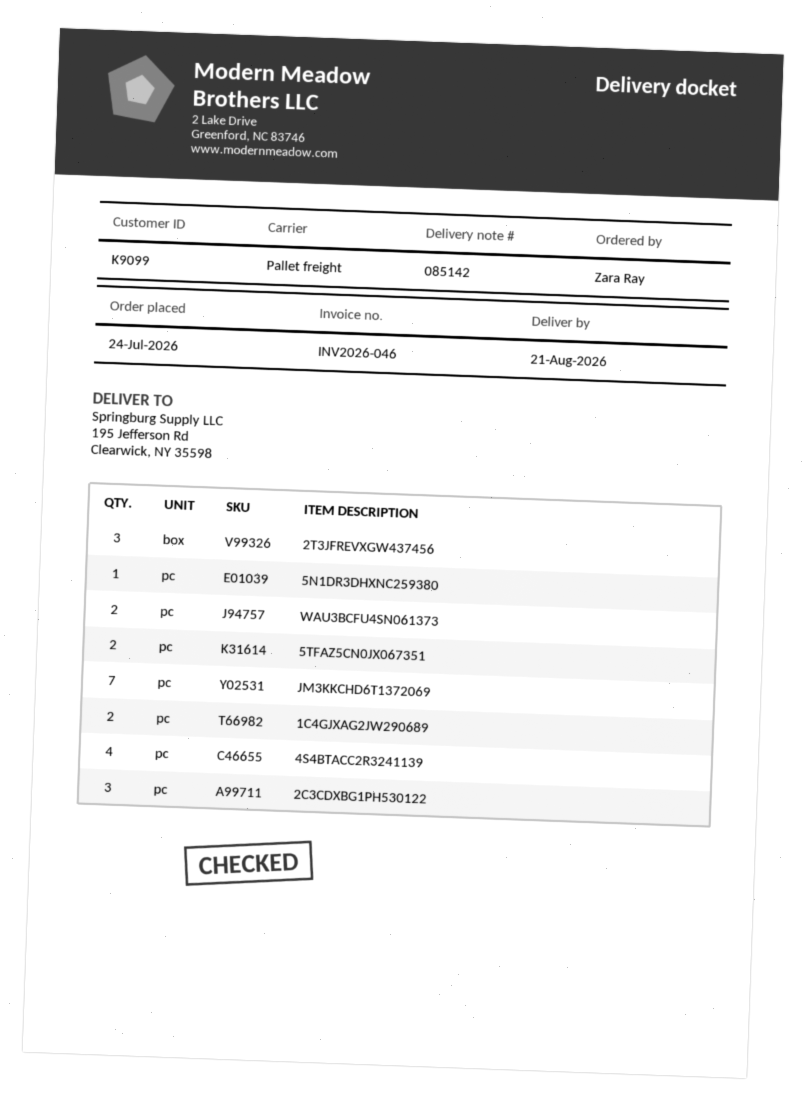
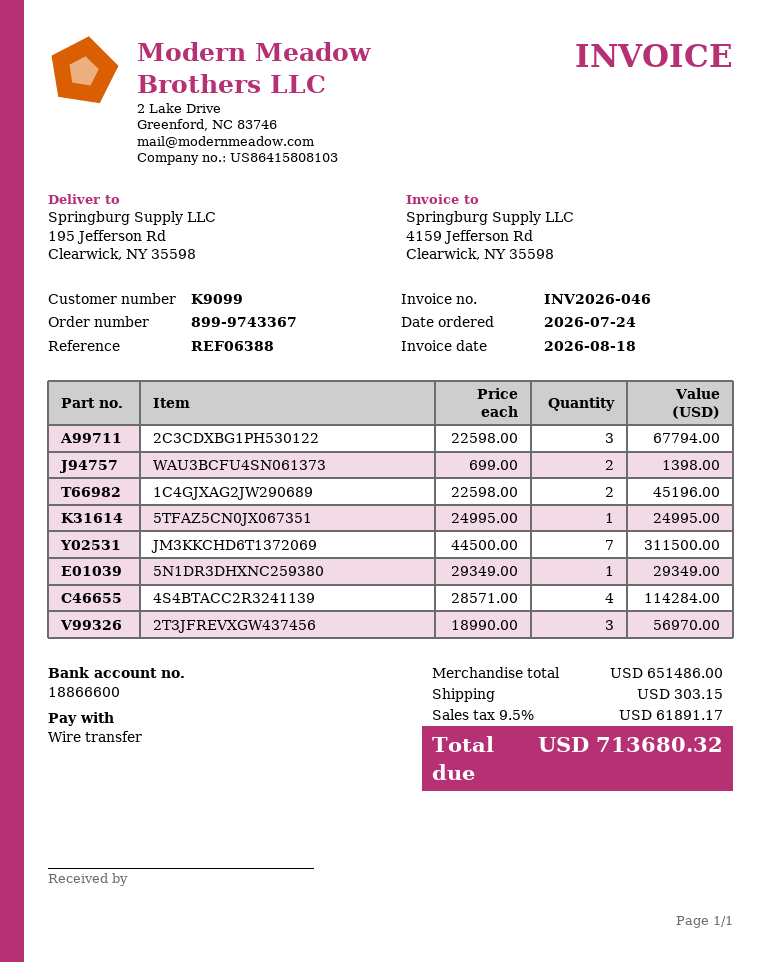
5TFAZ5CN0JX067351: 2 -> 1

